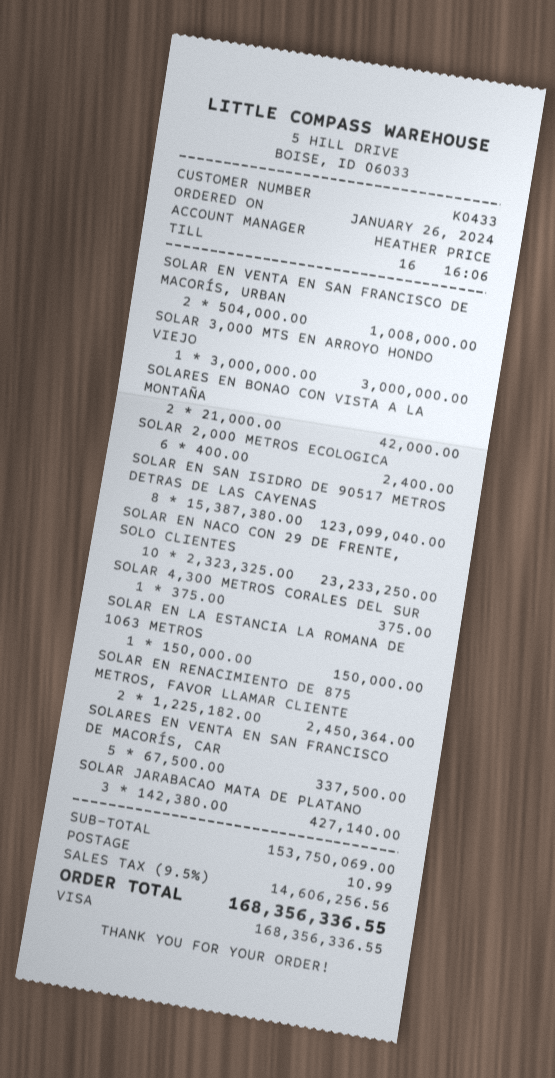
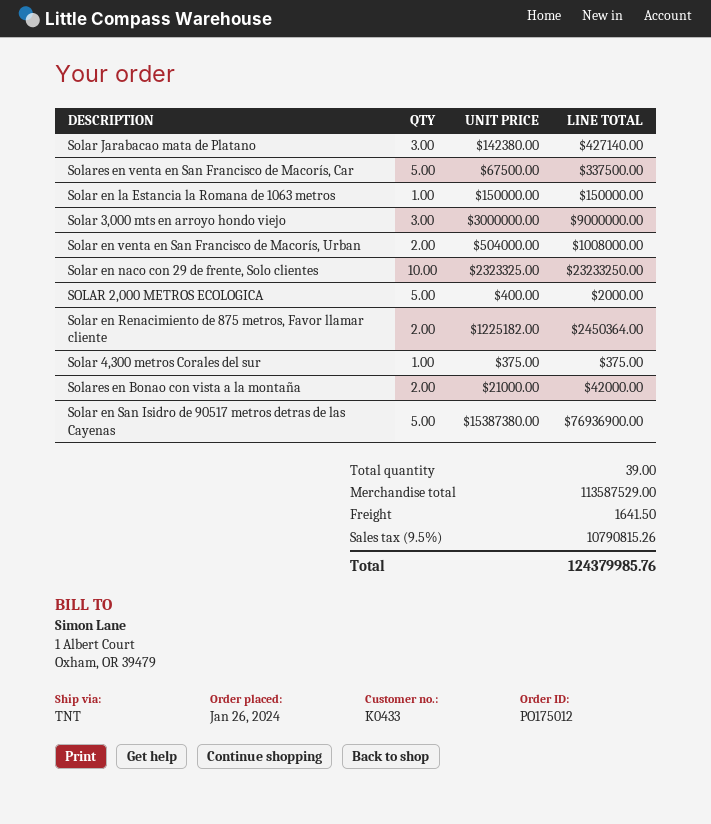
SOLAR 3,000 MTS EN ARROYO HONDO VIEJO: 1 x 3000000.00 = 3000000.00 -> 3 x 3000000.00 = 9000000.00
SOLAR 2,000 METROS ECOLOGICA: 6 x 400.00 = 2400.00 -> 5 x 400.00 = 2000.00
SOLAR EN SAN ISIDRO DE 90517 METROS DETRAS DE LAS CAYENAS: 8 x 15387380.00 = 123099040.00 -> 5 x 15387380.00 = 76936900.00
subtotal: 153750069.00 -> 113587529.00
shipping: 10.99 -> 1641.50
tax: 9.5% = 14606256.56 -> 9.5% = 10790815.26
total: 168356336.55 -> 124379985.76

